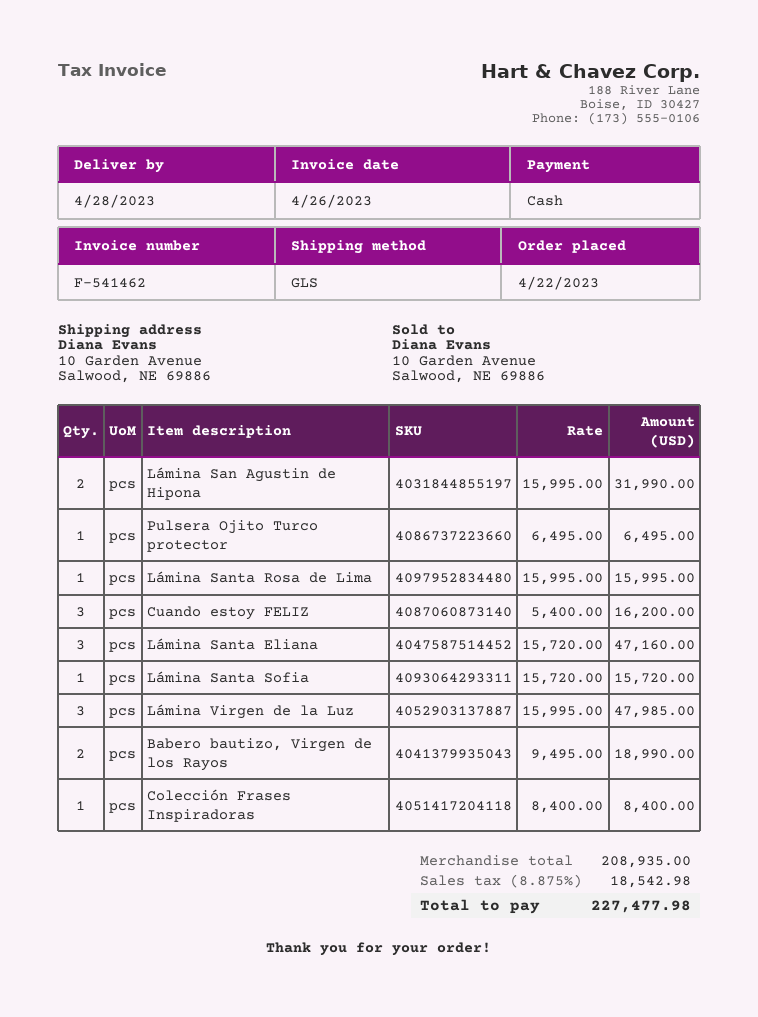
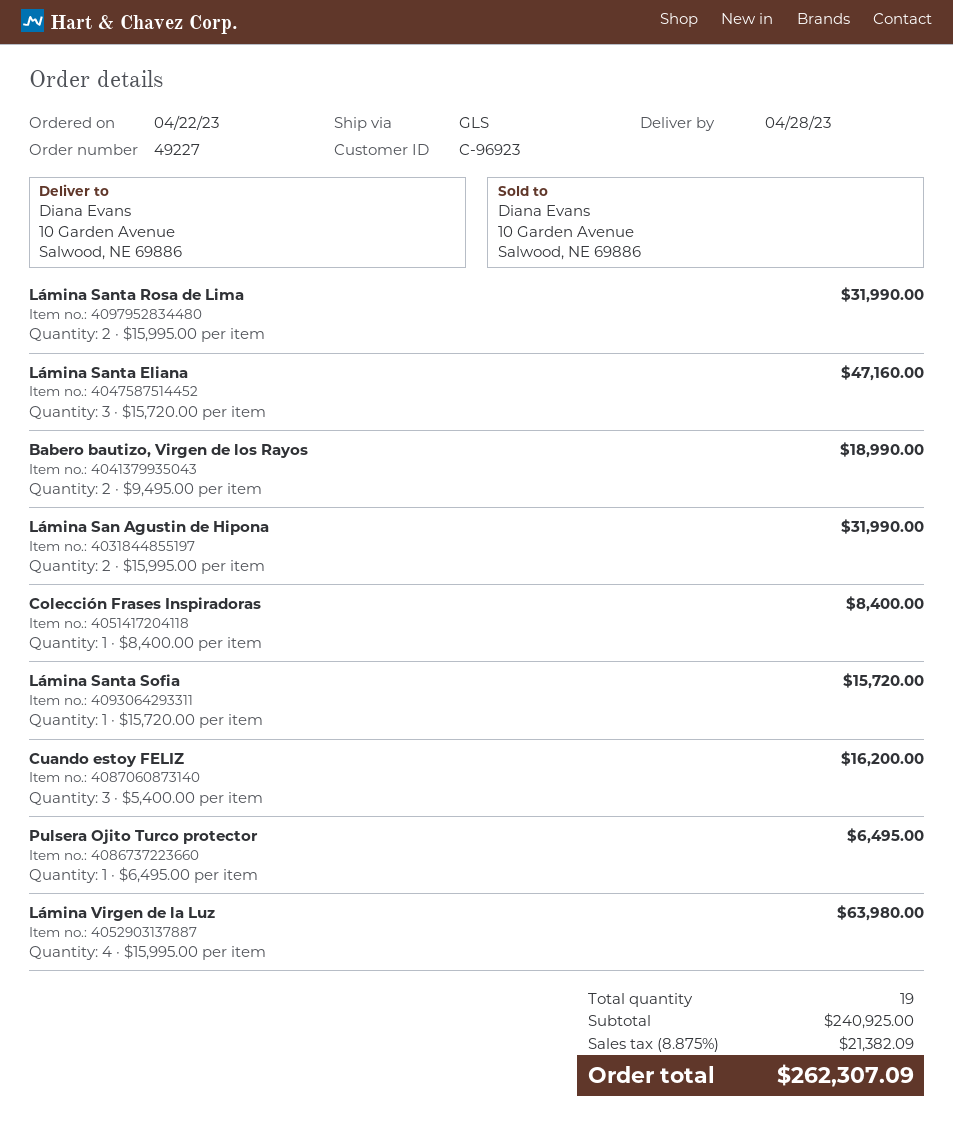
Lámina Santa Rosa de Lima: 1 x 15995.00 = 15995.00 -> 2 x 15995.00 = 31990.00
Lámina Virgen de la Luz: 3 x 15995.00 = 47985.00 -> 4 x 15995.00 = 63980.00
subtotal: 208935.00 -> 240925.00
tax: 8.875% = 18542.98 -> 8.875% = 21382.09
total: 227477.98 -> 262307.09

